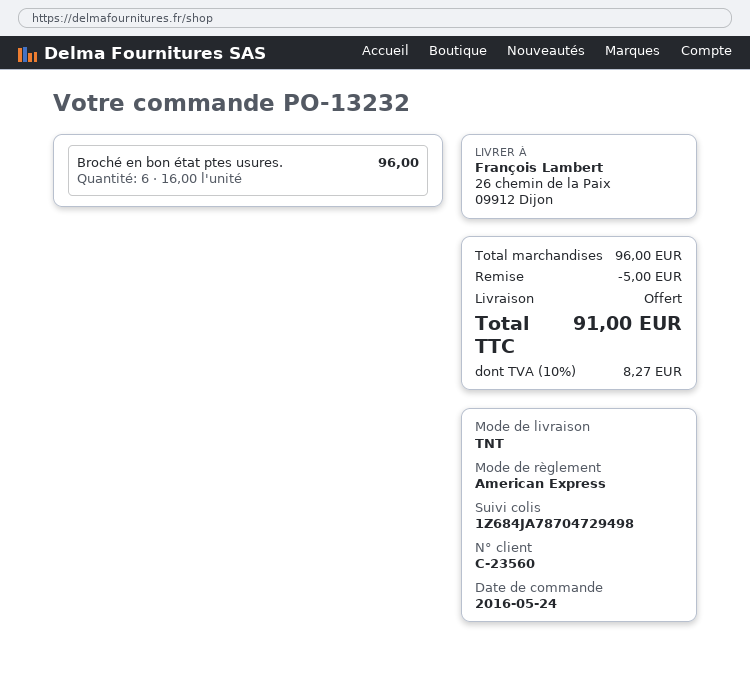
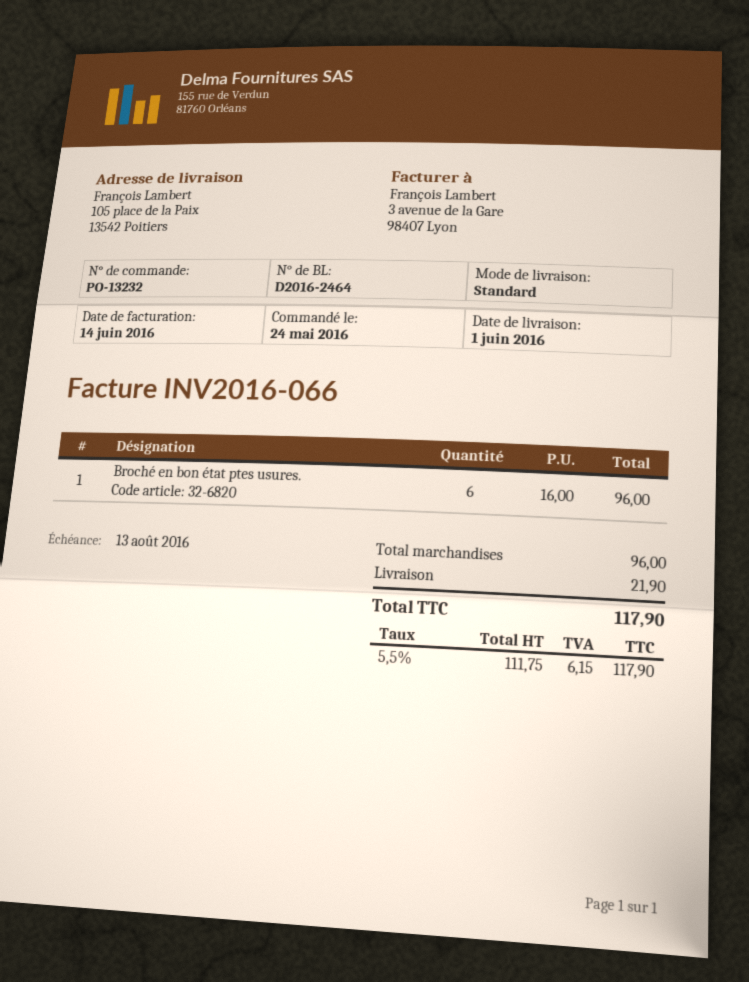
shipping method: TNT -> standard
ship to: 26 chemin de la Paix, 09912 Dijon -> 105 place de la Paix, 13542 Poitiers
discount: 5.00 -> none
shipping: 0.00 -> 21.90
tax: 10% = 8.27 -> 5.5% = 6.15
total: 91.00 -> 117.90

